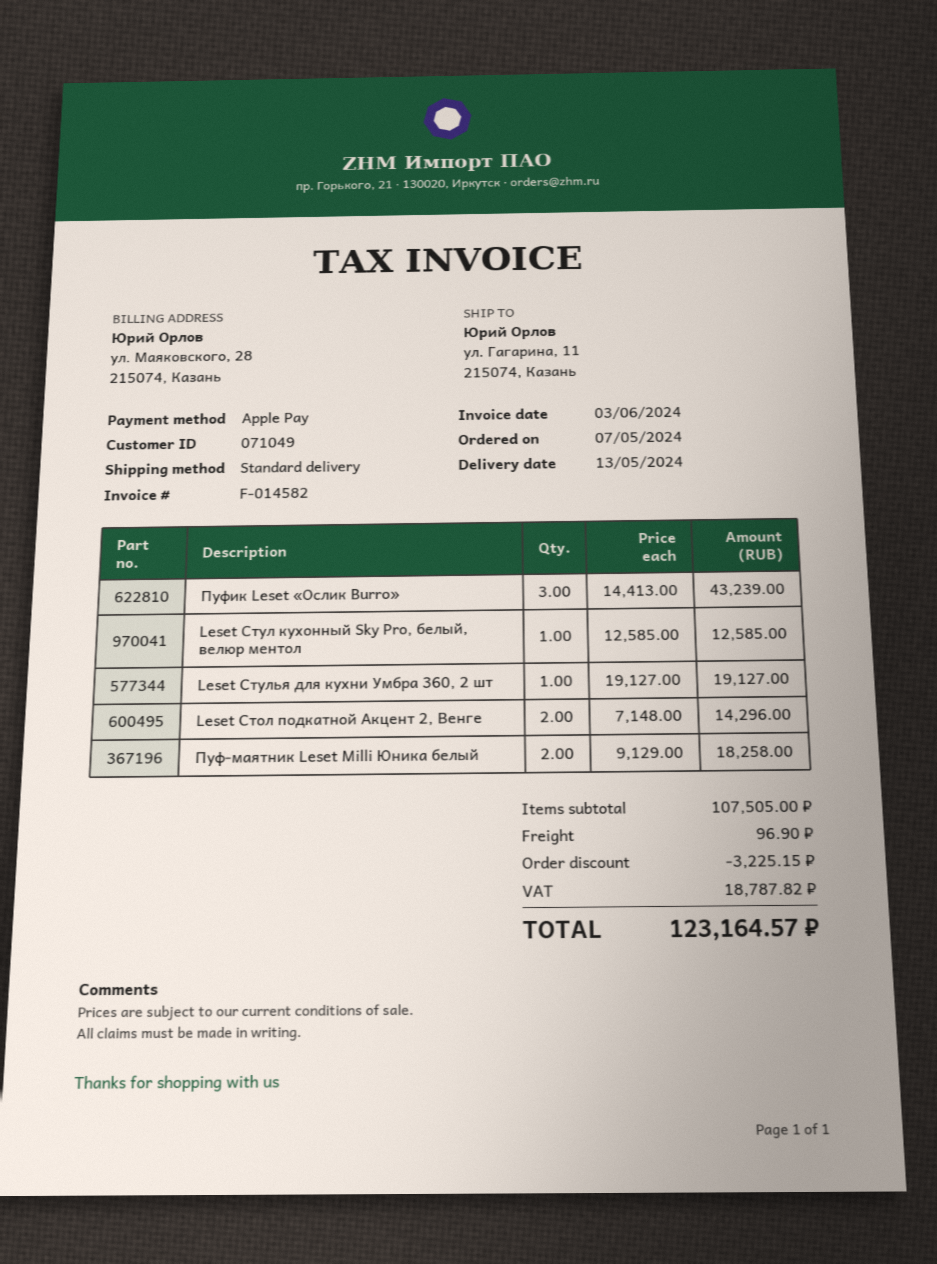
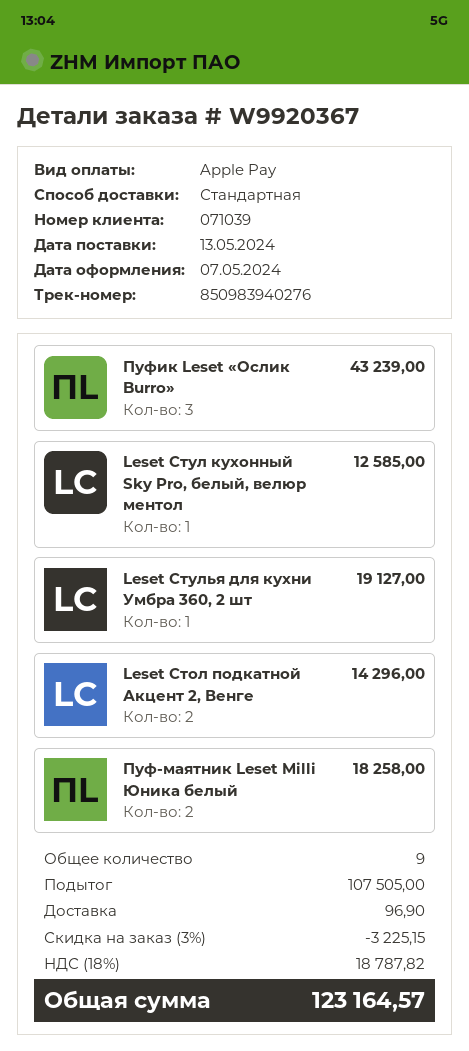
customer number: 071049 -> 071039

